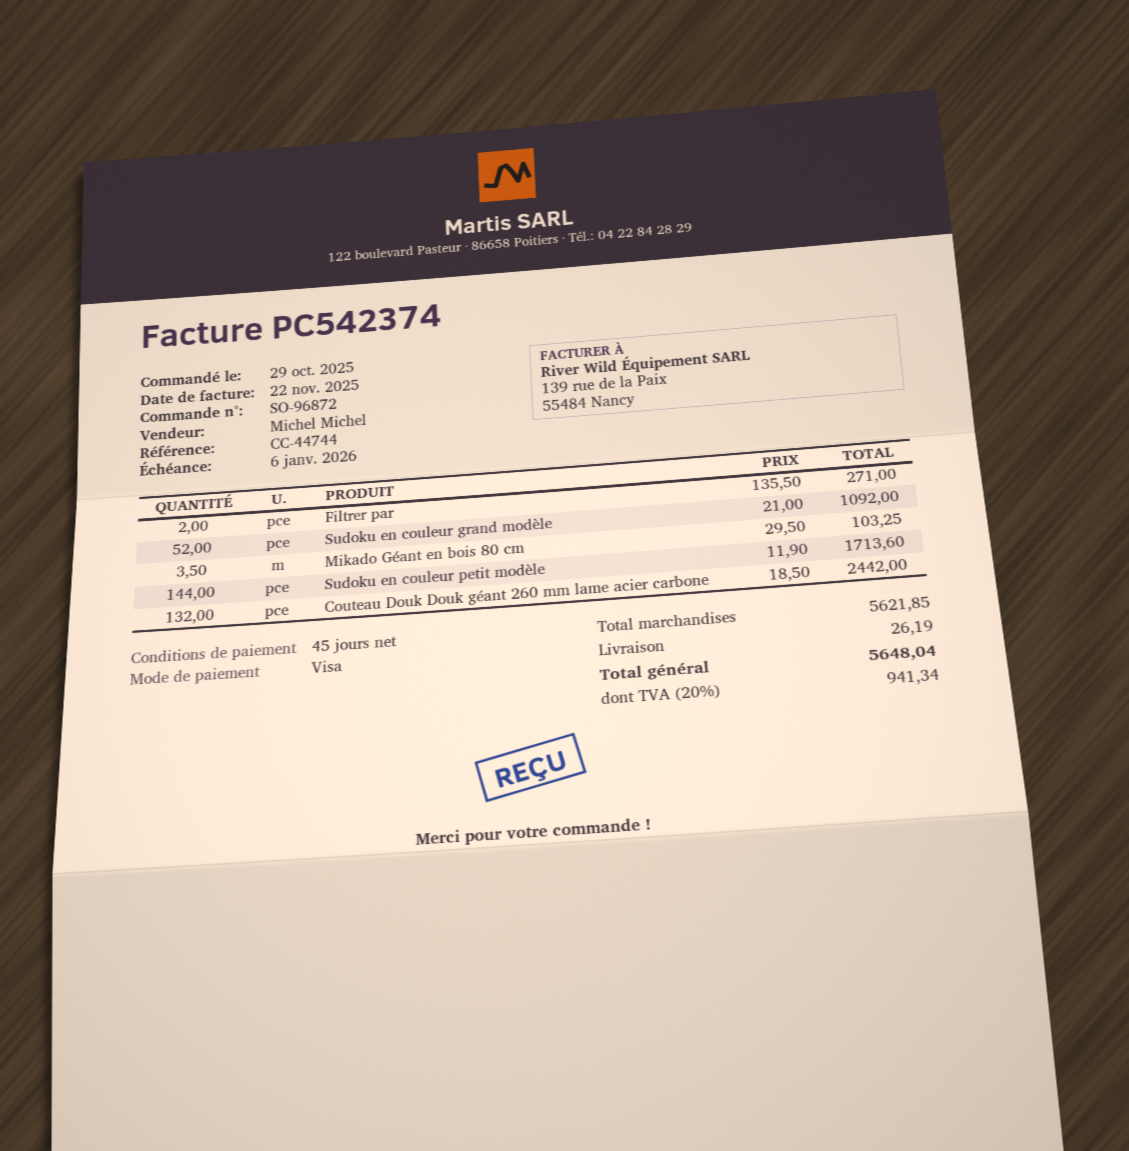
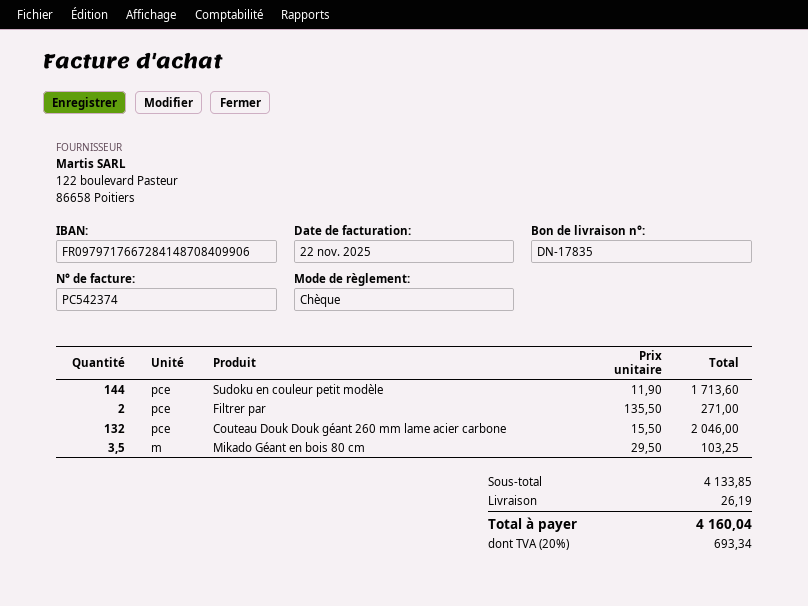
payment method: Visa -> cheque
Sudoku en couleur grand modèle: 52 x 21.00 = 1092.00 -> none
Couteau Douk Douk géant 260 mm lame acier carbone: 132 x 18.50 = 2442.00 -> 132 x 15.50 = 2046.00
subtotal: 5621.85 -> 4133.85
tax: 20% = 941.34 -> 20% = 693.34
total: 5648.04 -> 4160.04

